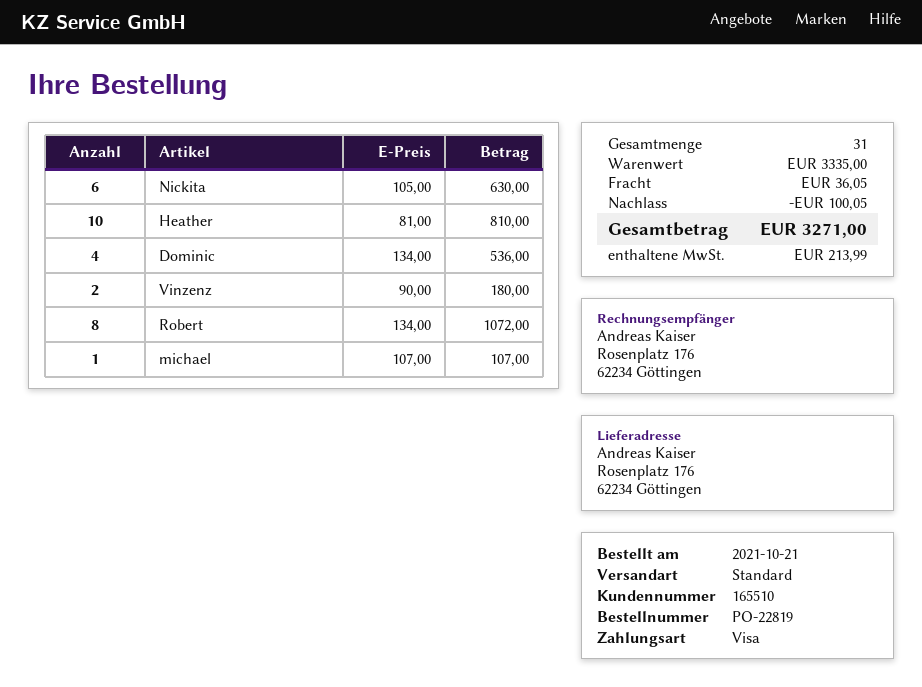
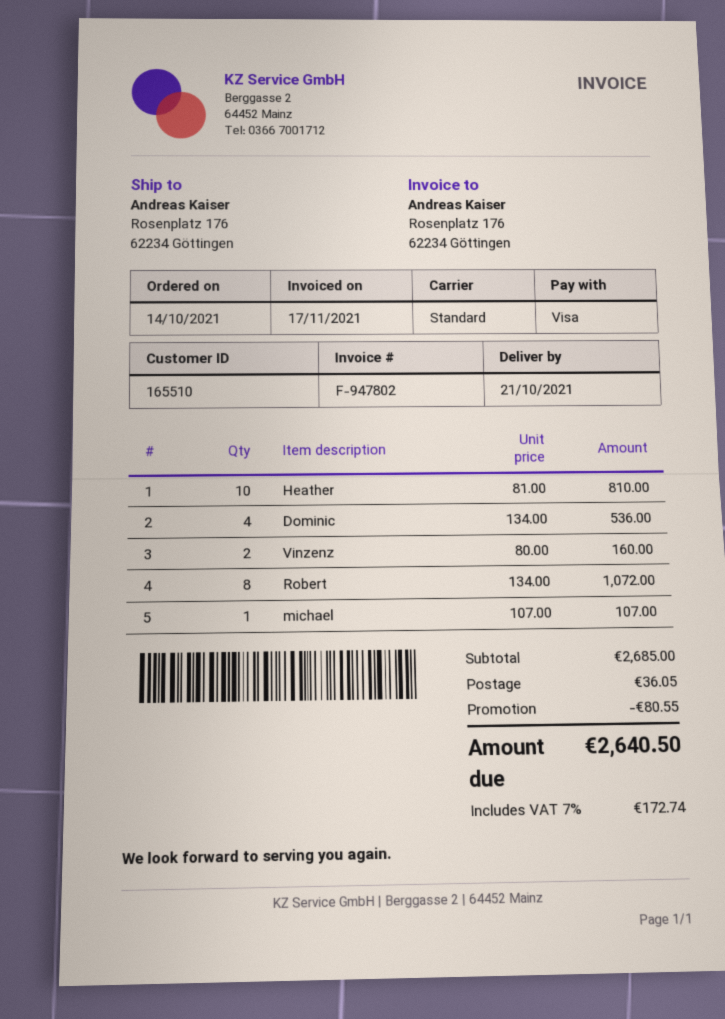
order date: 2021-10-21 -> 2021-10-14
Nickita: 6 x 105.00 = 630.00 -> none
Vinzenz: 2 x 90.00 = 180.00 -> 2 x 80.00 = 160.00
subtotal: 3335.00 -> 2685.00
discount: 100.05 -> 80.55
tax: 213.99 -> 172.74
total: 3271.00 -> 2640.50

